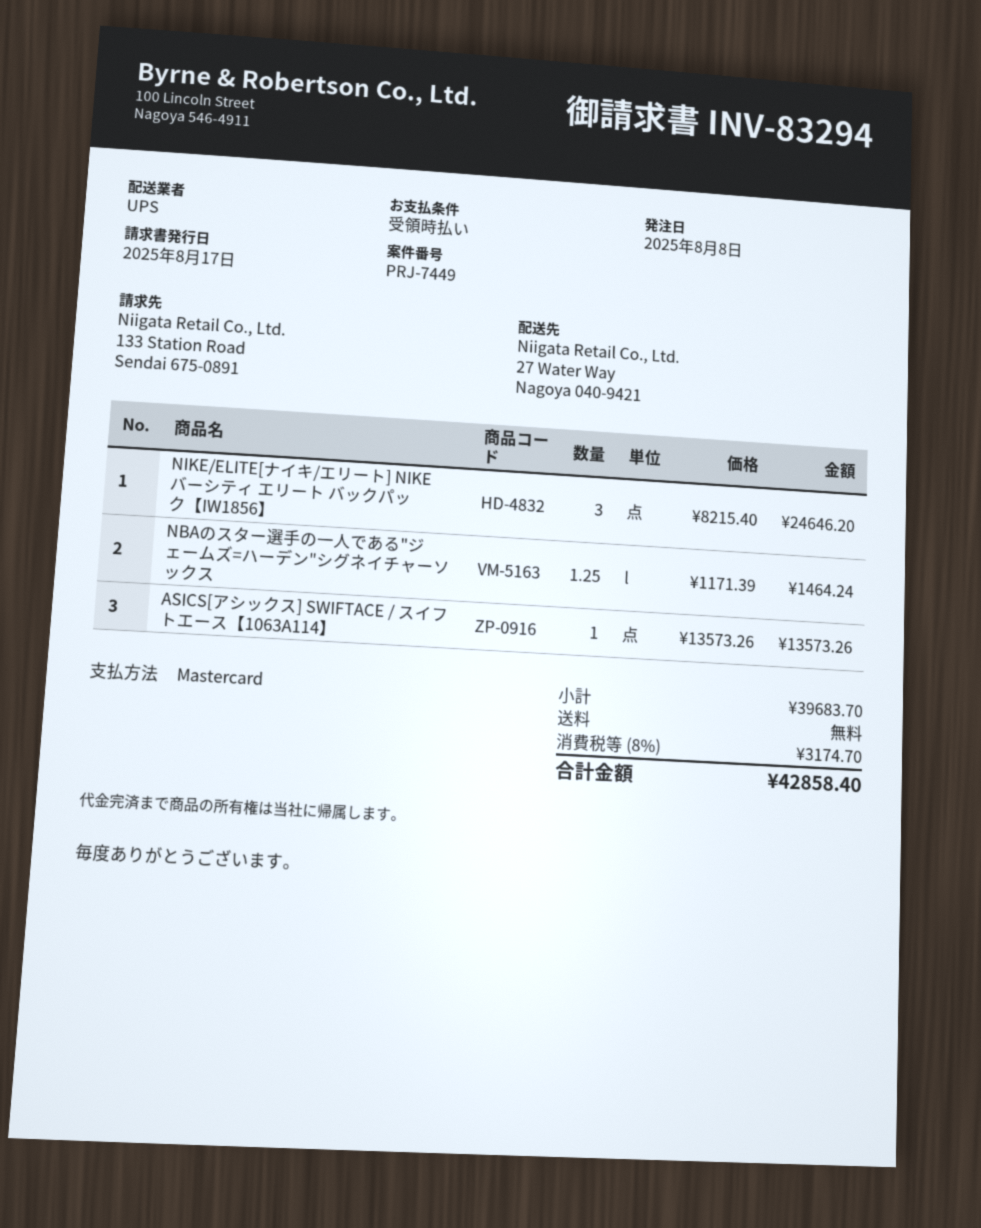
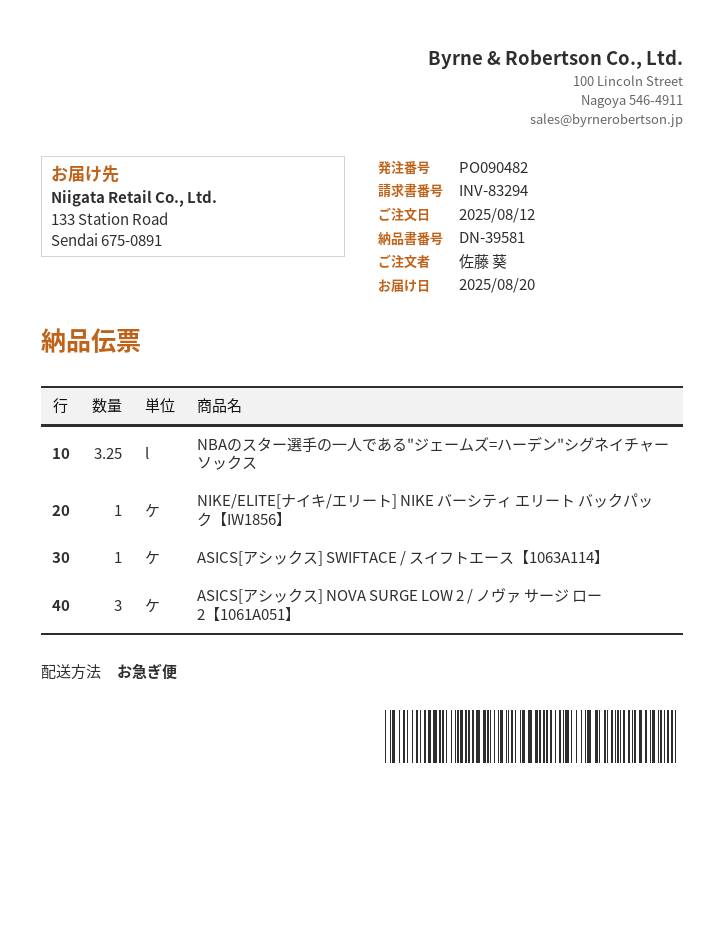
order date: 2025-08-08 -> 2025-08-12
shipping method: UPS -> express
ship to: 27 Water Way, Nagoya 040-9421 -> 133 Station Road, Sendai 675-0891
NIKE/ELITE[ナイキ/エリート] NIKE バーシティ エリート バックパック【IW1856】: 3 -> 1
NBAのスター選手の一人である"ジェームズ=ハーデン"シグネイチャーソックス: 1.25 -> 3.25
ASICS[アシックス] NOVA SURGE LOW 2 / ノヴァ サージ ロー 2【1061A051】: none -> 3

